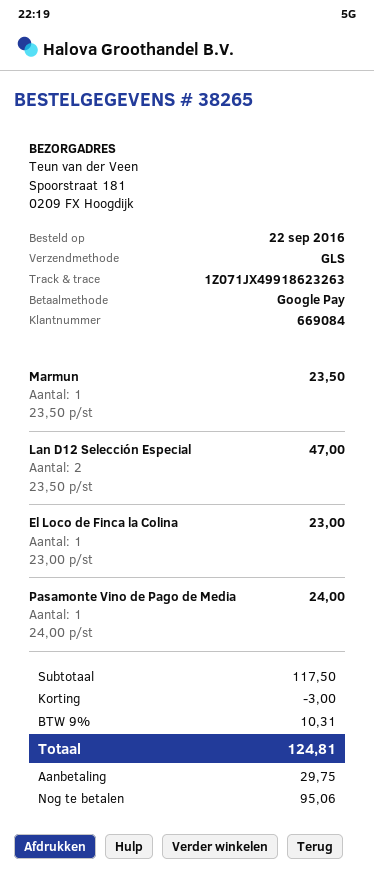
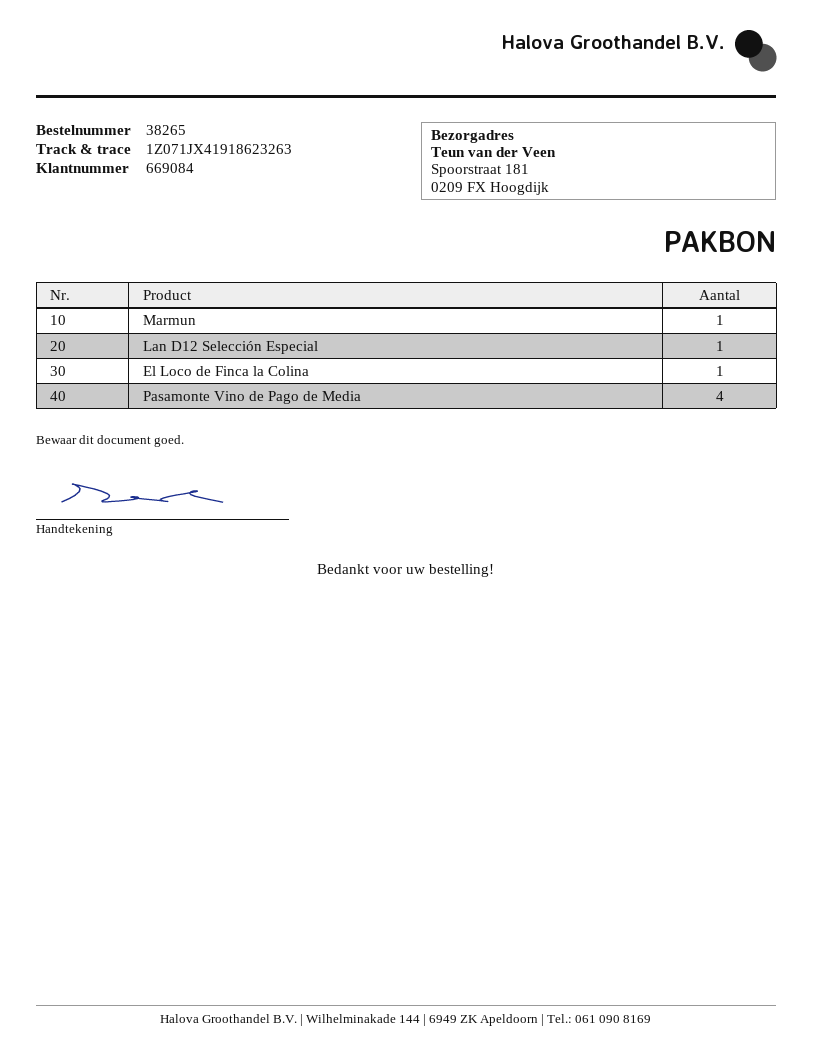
tracking number: 1Z071JX49918623263 -> 1Z071JX41918623263
Lan D12 Selección Especial: 2 -> 1
Pasamonte Vino de Pago de Media: 1 -> 4

